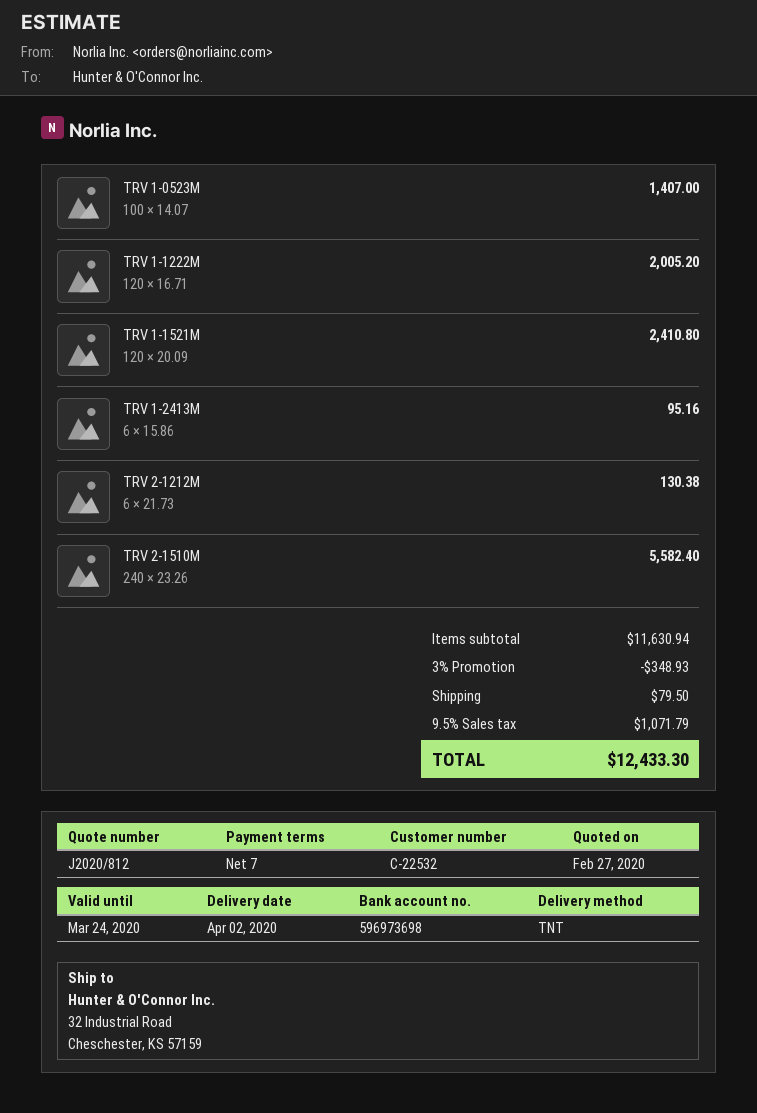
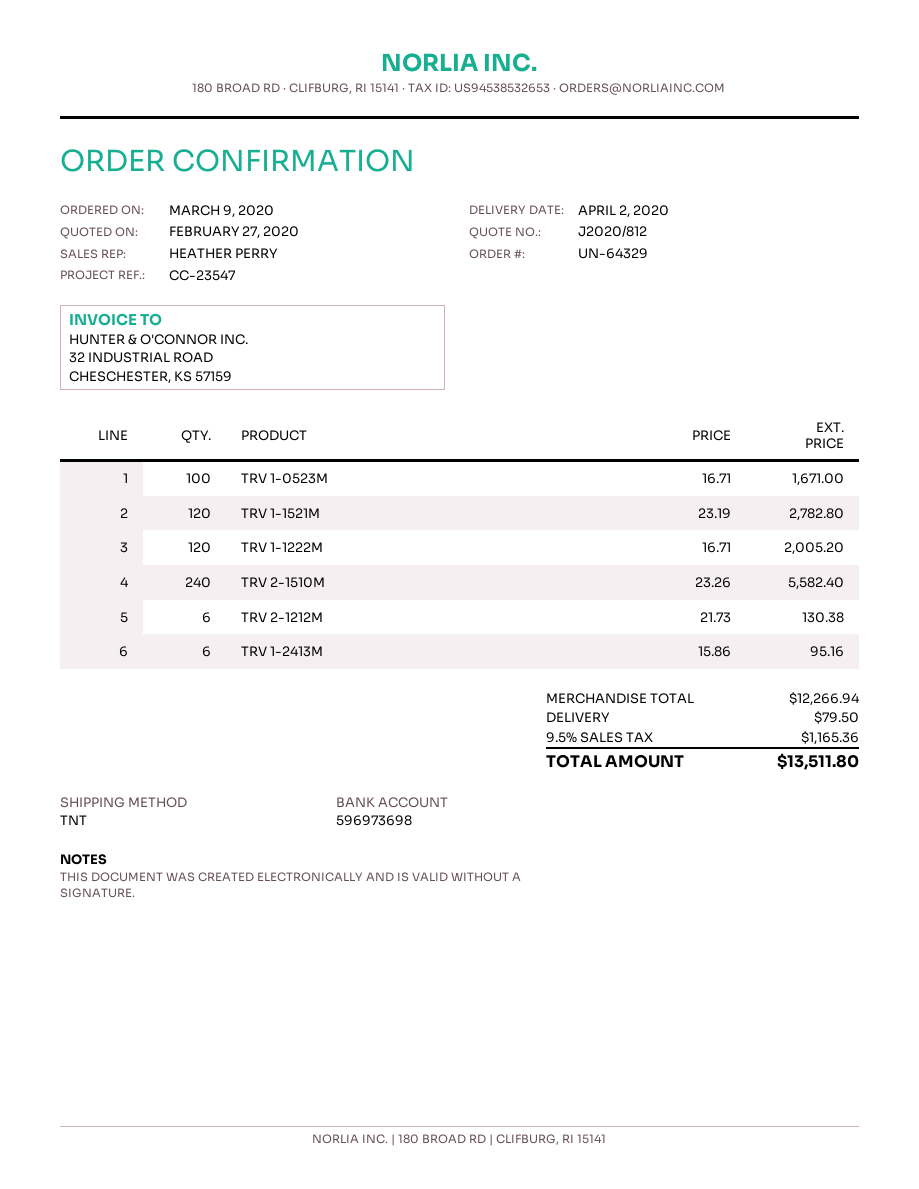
TRV 1-0523M: 100 x 14.07 = 1407.00 -> 100 x 16.71 = 1671.00
TRV 1-1521M: 120 x 20.09 = 2410.80 -> 120 x 23.19 = 2782.80
subtotal: 11630.94 -> 12266.94
discount: 3% = 348.93 -> none
tax: 9.5% = 1071.79 -> 9.5% = 1165.36
total: 12433.30 -> 13511.80

